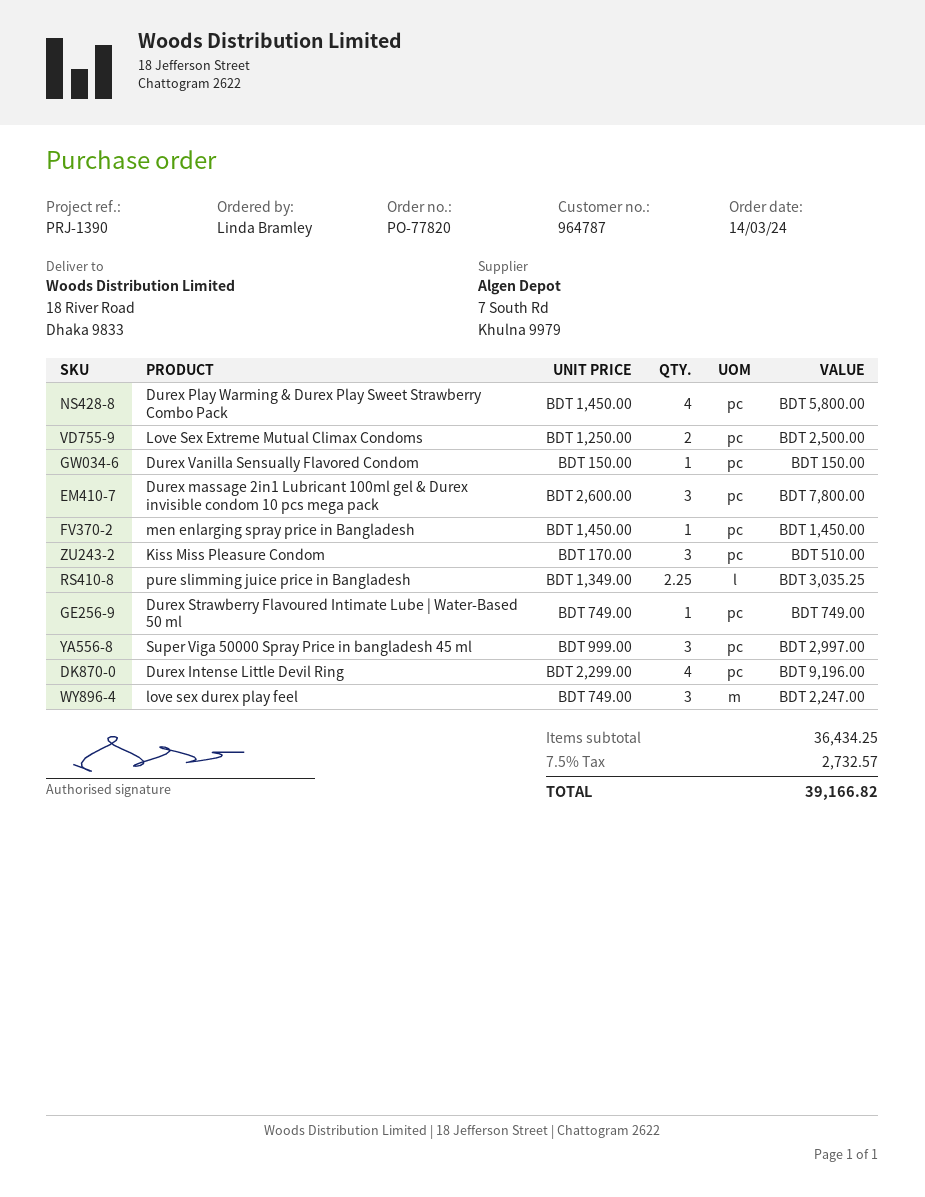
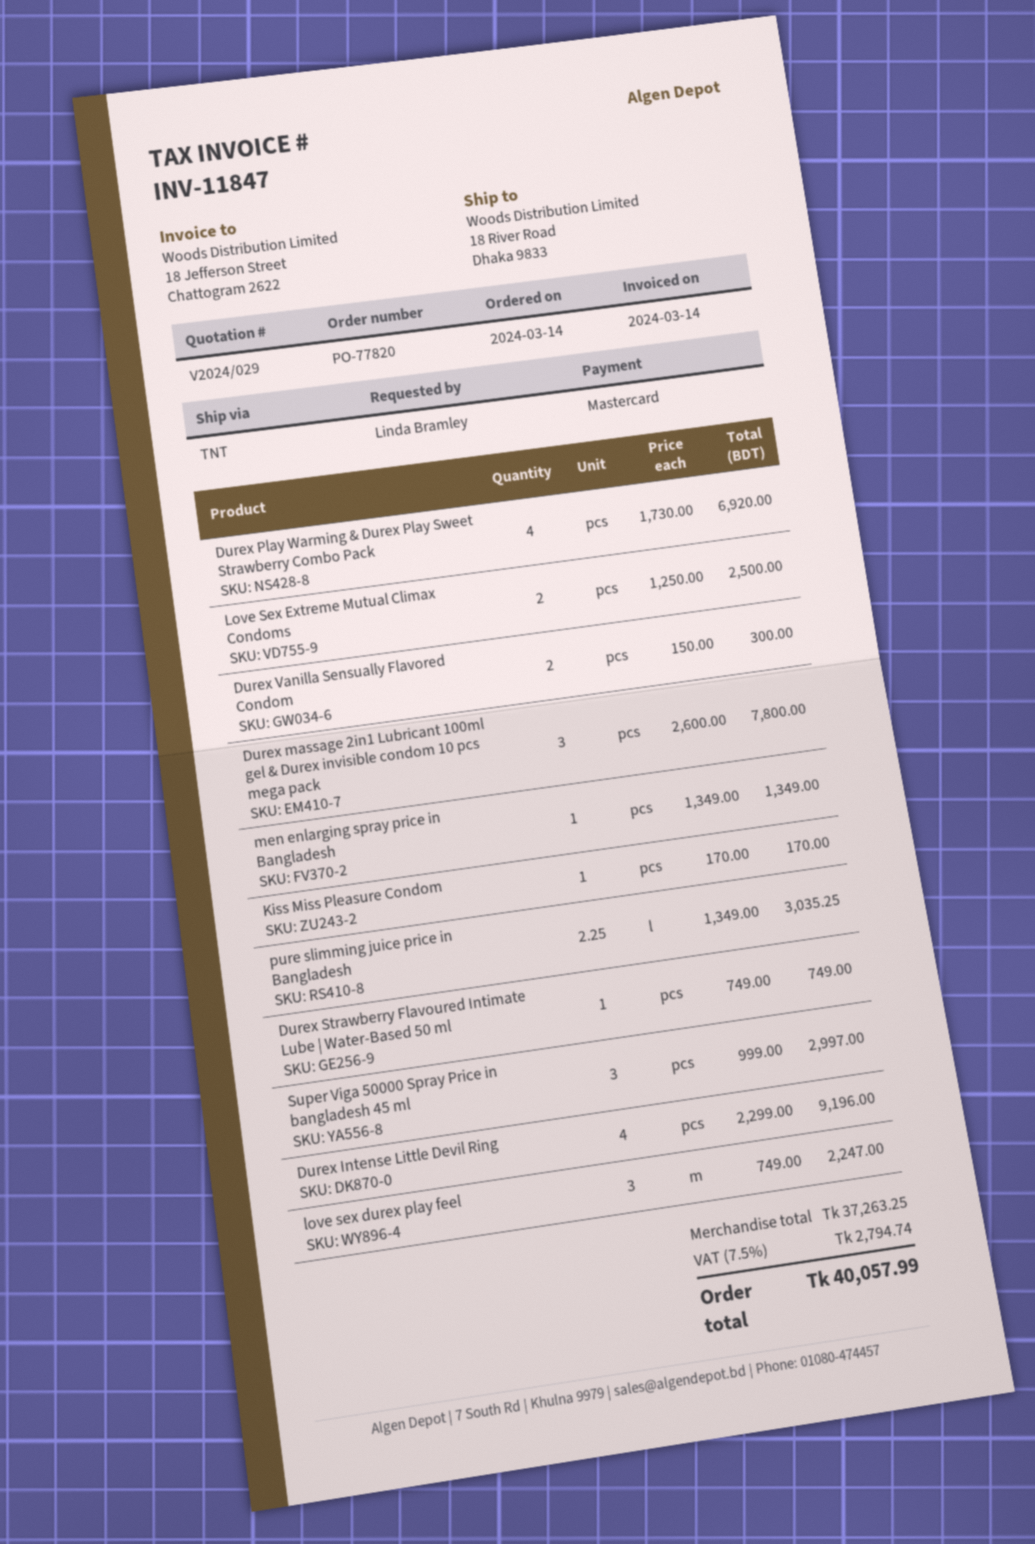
Durex Play Warming & Durex Play Sweet Strawberry Combo Pack: 4 x 1450.00 = 5800.00 -> 4 x 1730.00 = 6920.00
Durex Vanilla Sensually Flavored Condom: 1 x 150.00 = 150.00 -> 2 x 150.00 = 300.00
men enlarging spray price in Bangladesh: 1 x 1450.00 = 1450.00 -> 1 x 1349.00 = 1349.00
Kiss Miss Pleasure Condom: 3 x 170.00 = 510.00 -> 1 x 170.00 = 170.00
subtotal: 36434.25 -> 37263.25
tax: 7.5% = 2732.57 -> 7.5% = 2794.74
total: 39166.82 -> 40057.99

